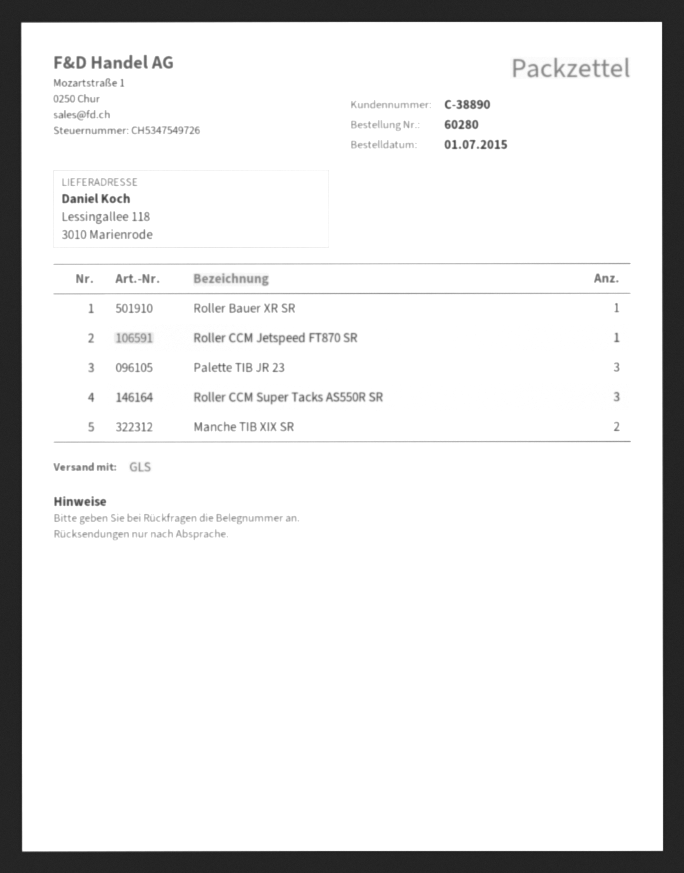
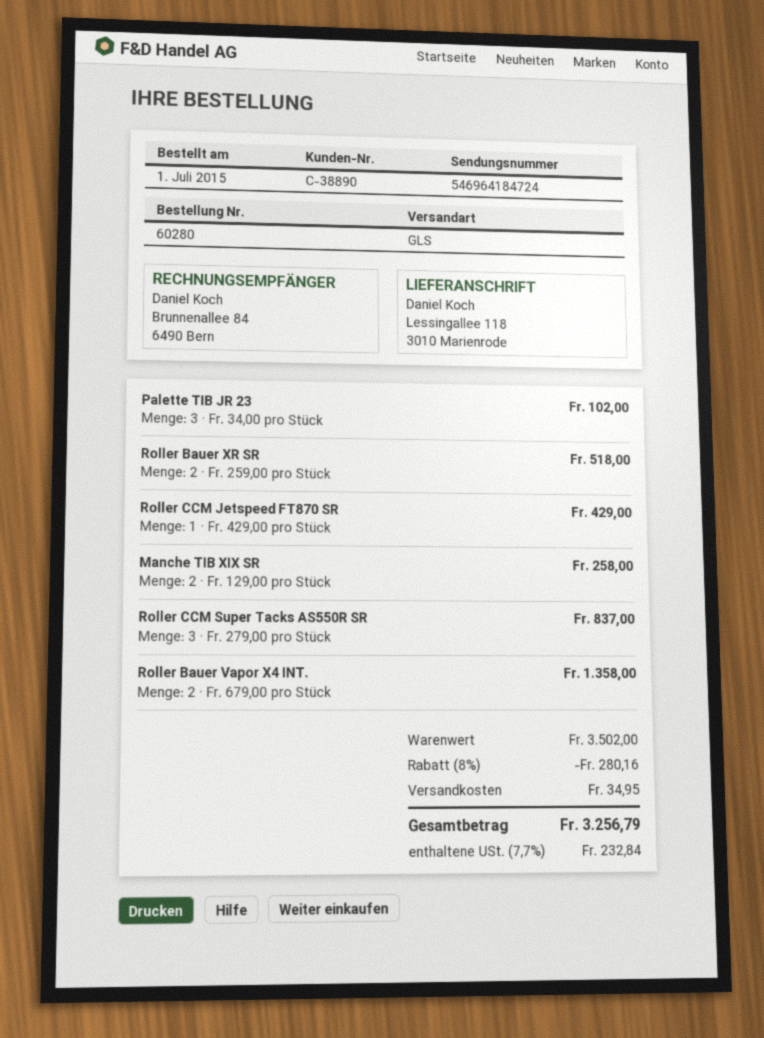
Roller Bauer XR SR: 1 -> 2
Roller Bauer Vapor X4 INT.: none -> 2

